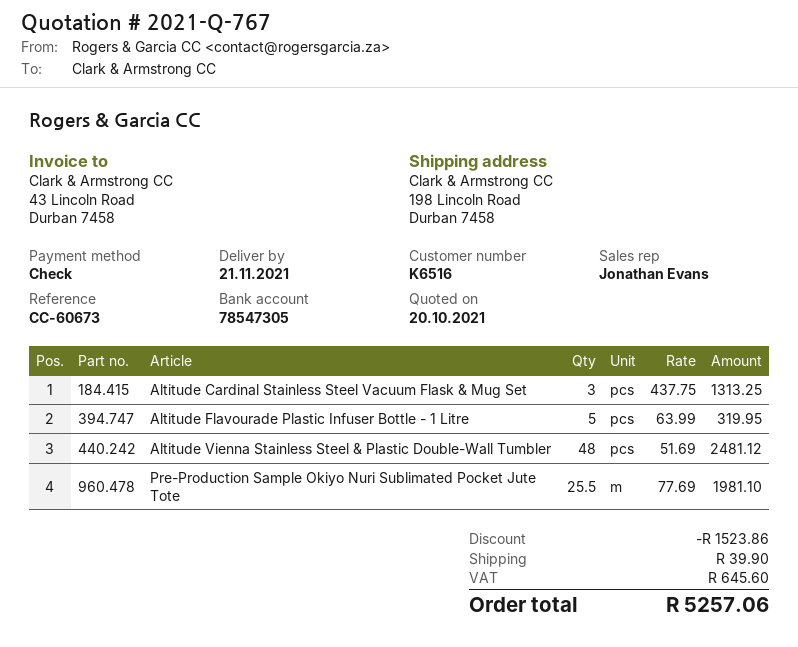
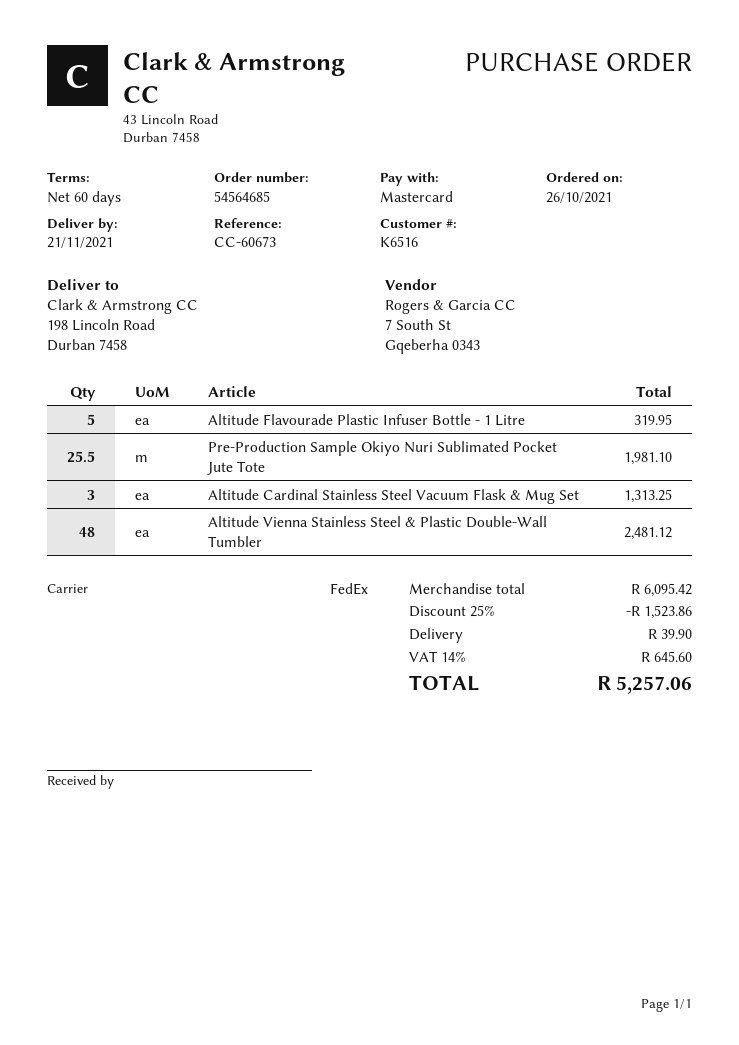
payment method: cheque -> Mastercard

